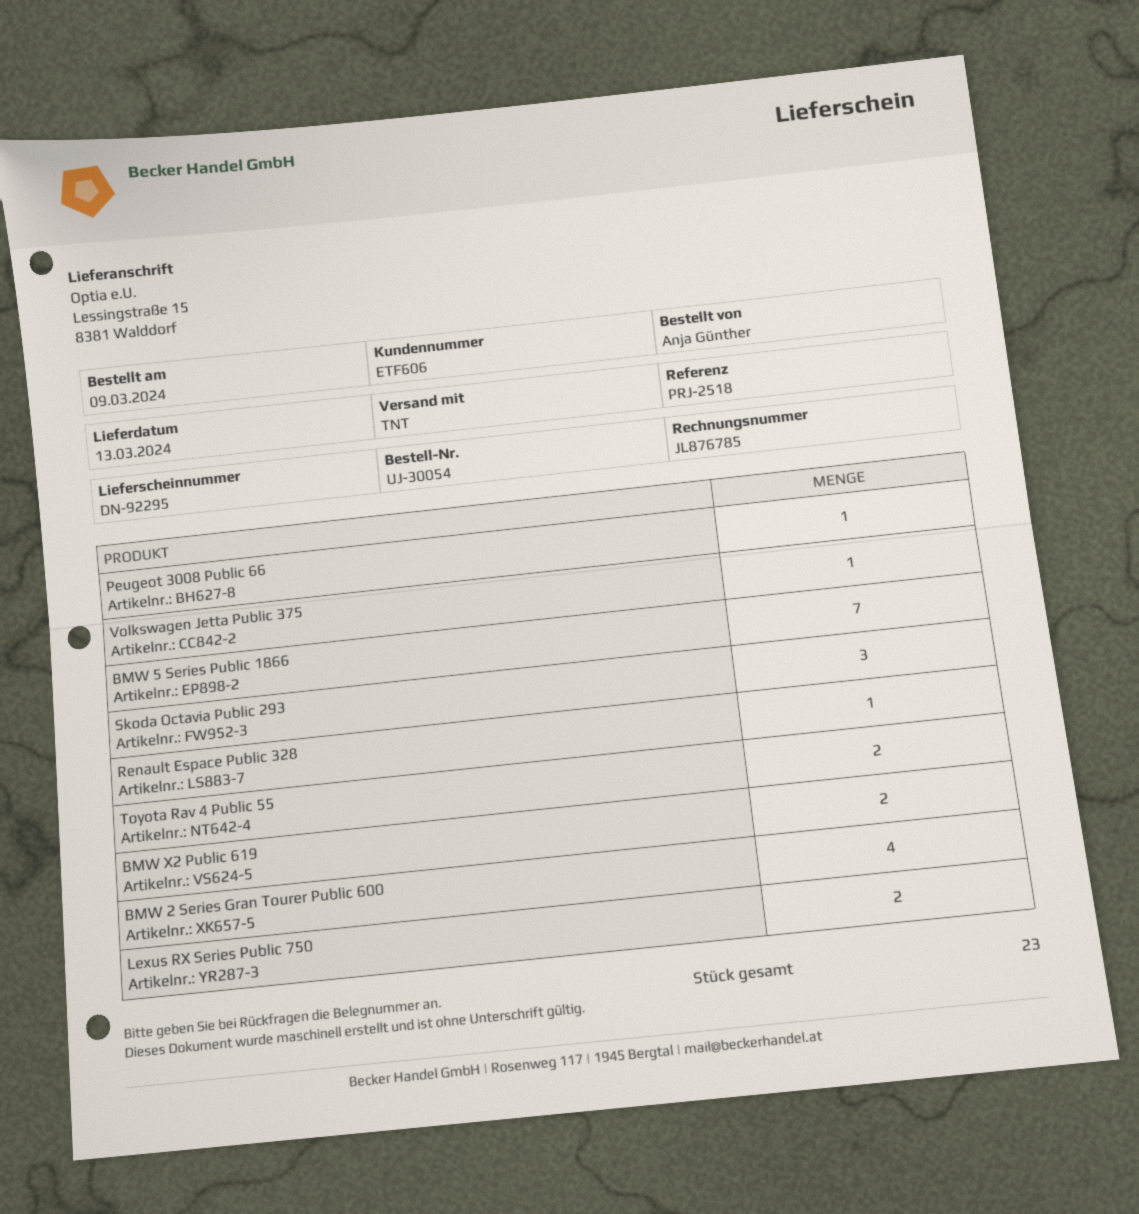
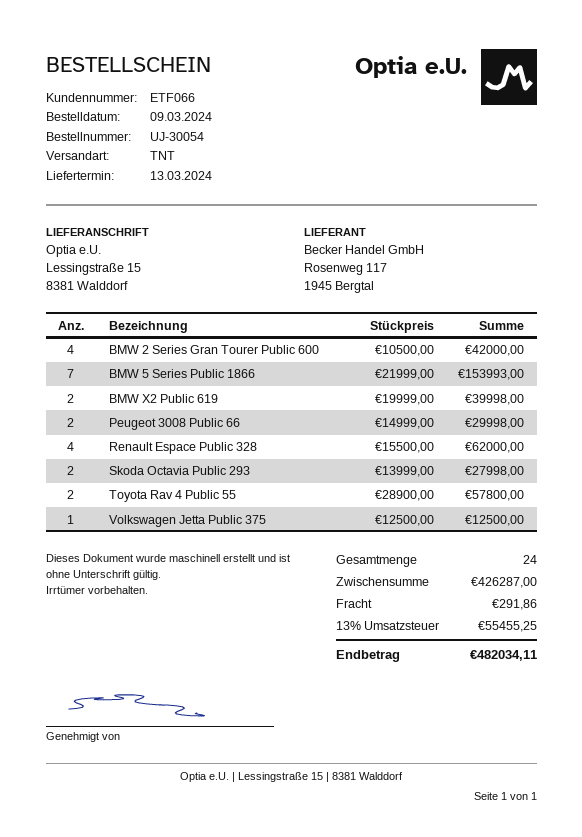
customer number: ETF606 -> ETF066
Peugeot 3008 Public 66: 1 -> 2
Skoda Octavia Public 293: 3 -> 2
Renault Espace Public 328: 1 -> 4
Lexus RX Series Public 750: 2 -> none
total quantity: 23 -> 24

